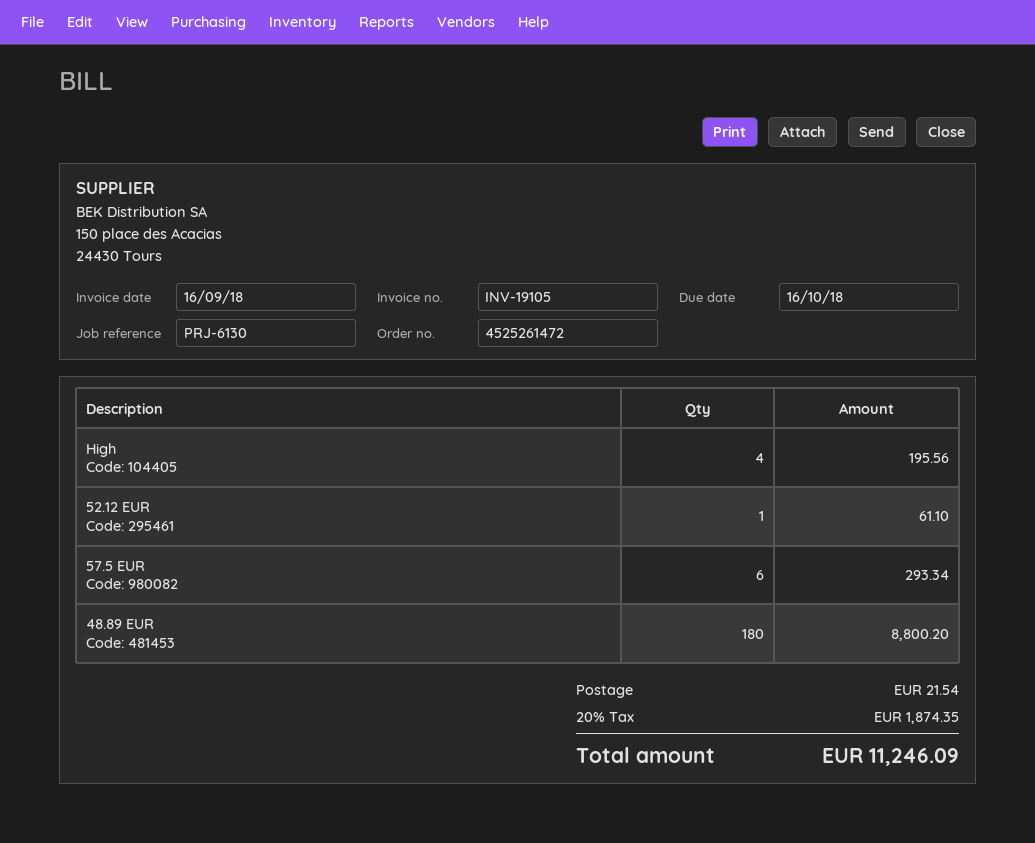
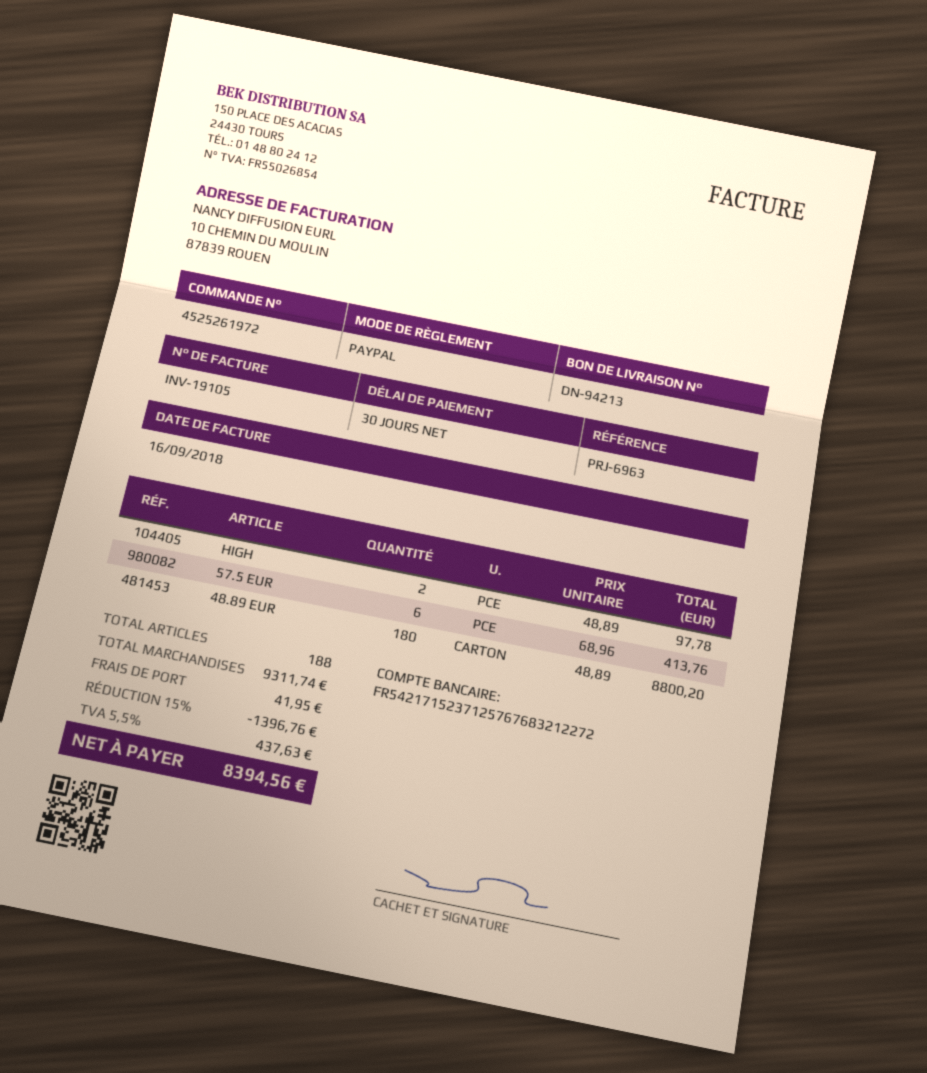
order number: 4525261472 -> 4525261972
reference: PRJ-6130 -> PRJ-6963
High: 4 for 195.56 -> 2 for 97.78
52.12 EUR: 1 for 61.10 -> none
57.5 EUR: 6 for 293.34 -> 6 for 413.76
discount: none -> 15% = 1396.76
shipping: 21.54 -> 41.95
tax: 20% = 1874.35 -> 5.5% = 437.63
total: 11246.09 -> 8394.56

